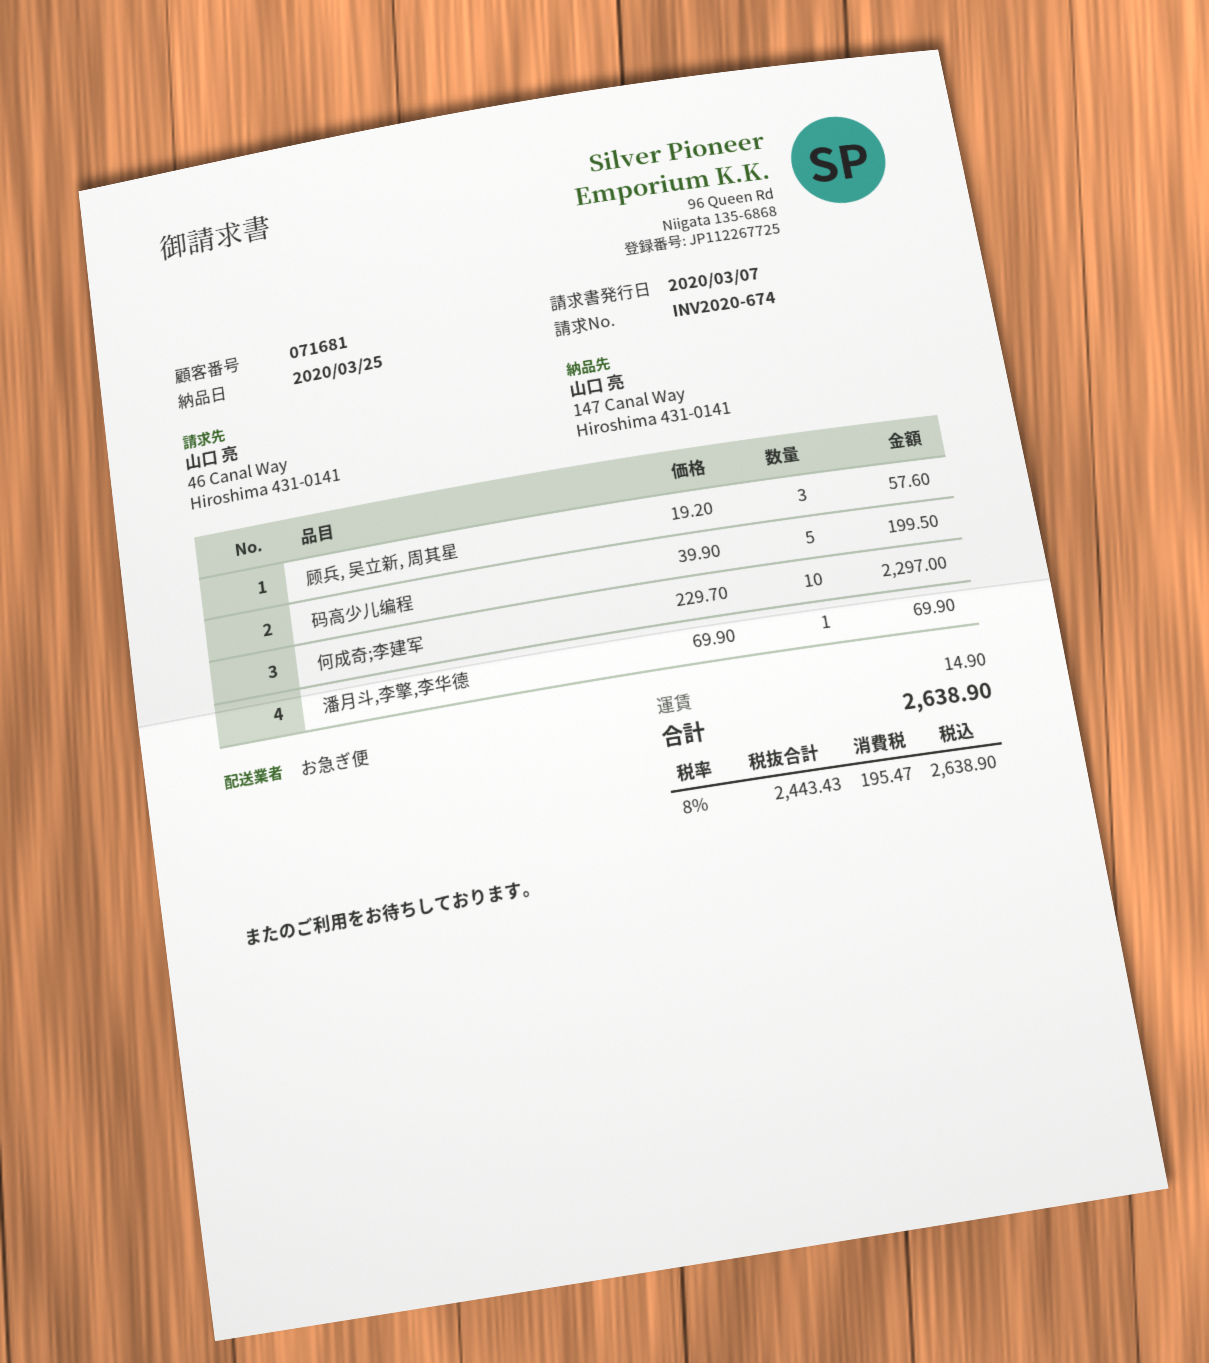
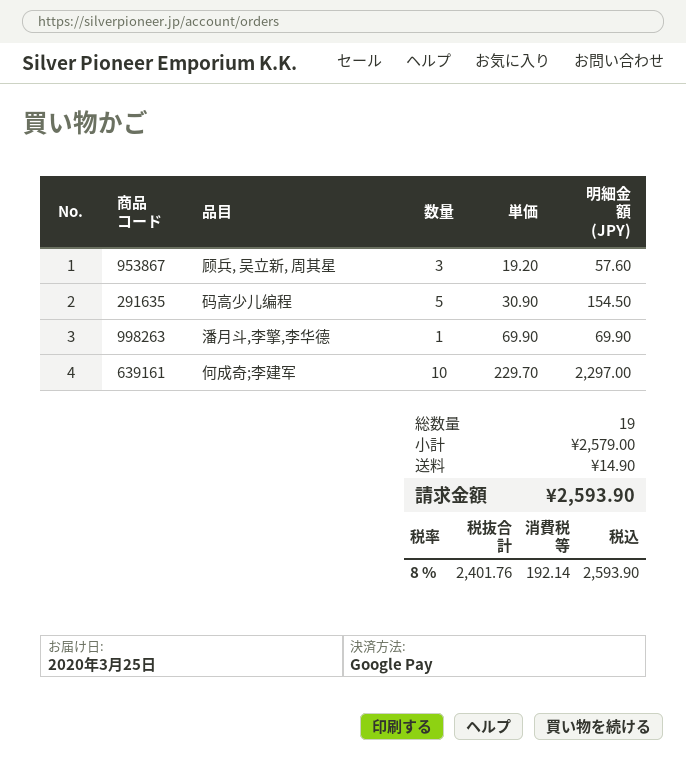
码高少儿编程: 5 x 39.90 = 199.50 -> 5 x 30.90 = 154.50
net: 2443.43 -> 2401.76
tax: 8% = 195.47 -> 8% = 192.14
total: 2638.90 -> 2593.90

